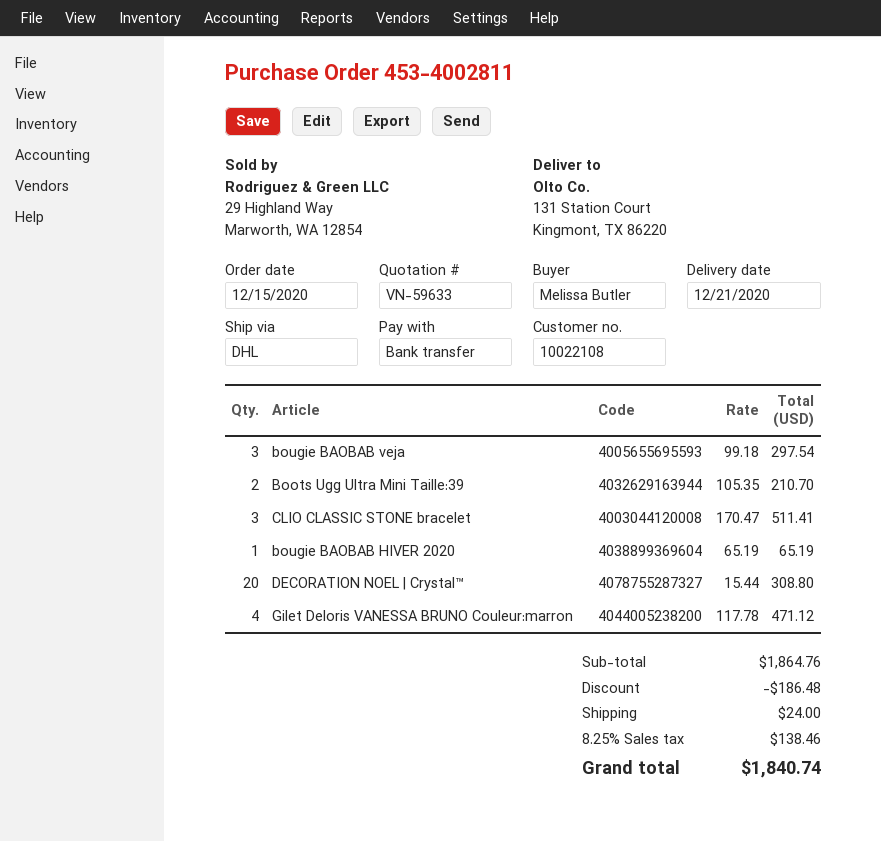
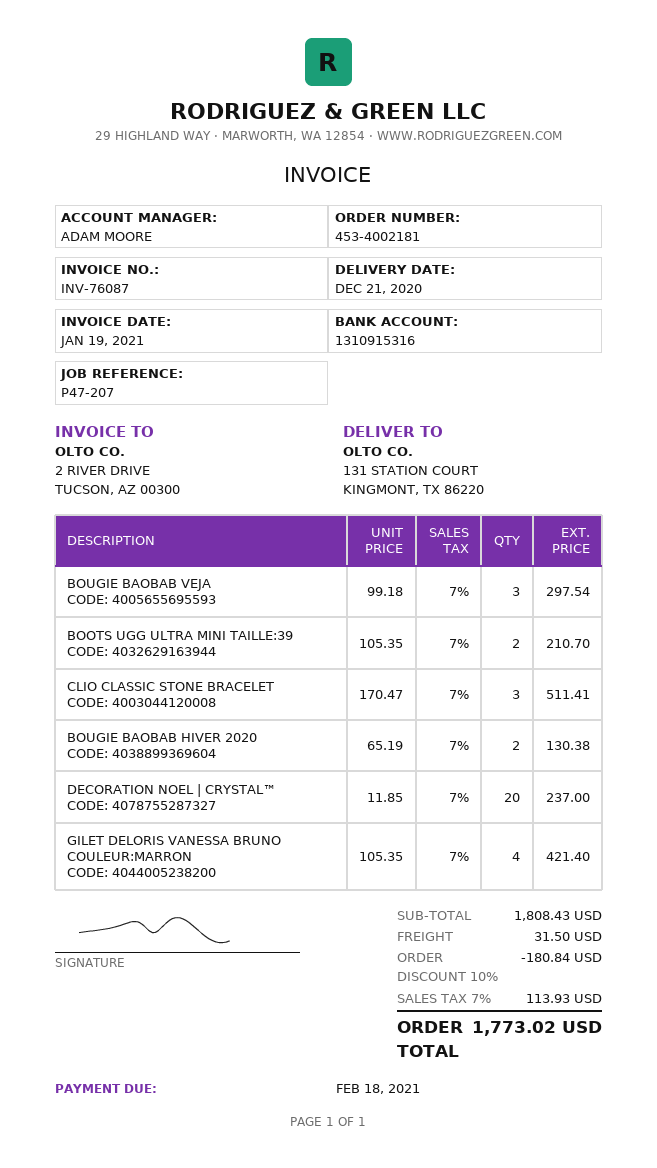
order number: 453-4002811 -> 453-4002181
bougie BAOBAB HIVER 2020: 1 x 65.19 = 65.19 -> 2 x 65.19 = 130.38
DECORATION NOEL | Crystal™: 20 x 15.44 = 308.80 -> 20 x 11.85 = 237.00
Gilet Deloris VANESSA BRUNO Couleur:marron: 4 x 117.78 = 471.12 -> 4 x 105.35 = 421.40
subtotal: 1864.76 -> 1808.43
discount: 186.48 -> 180.84
shipping: 24.00 -> 31.50
tax: 8.25% = 138.46 -> 7% = 113.93
total: 1840.74 -> 1773.02

